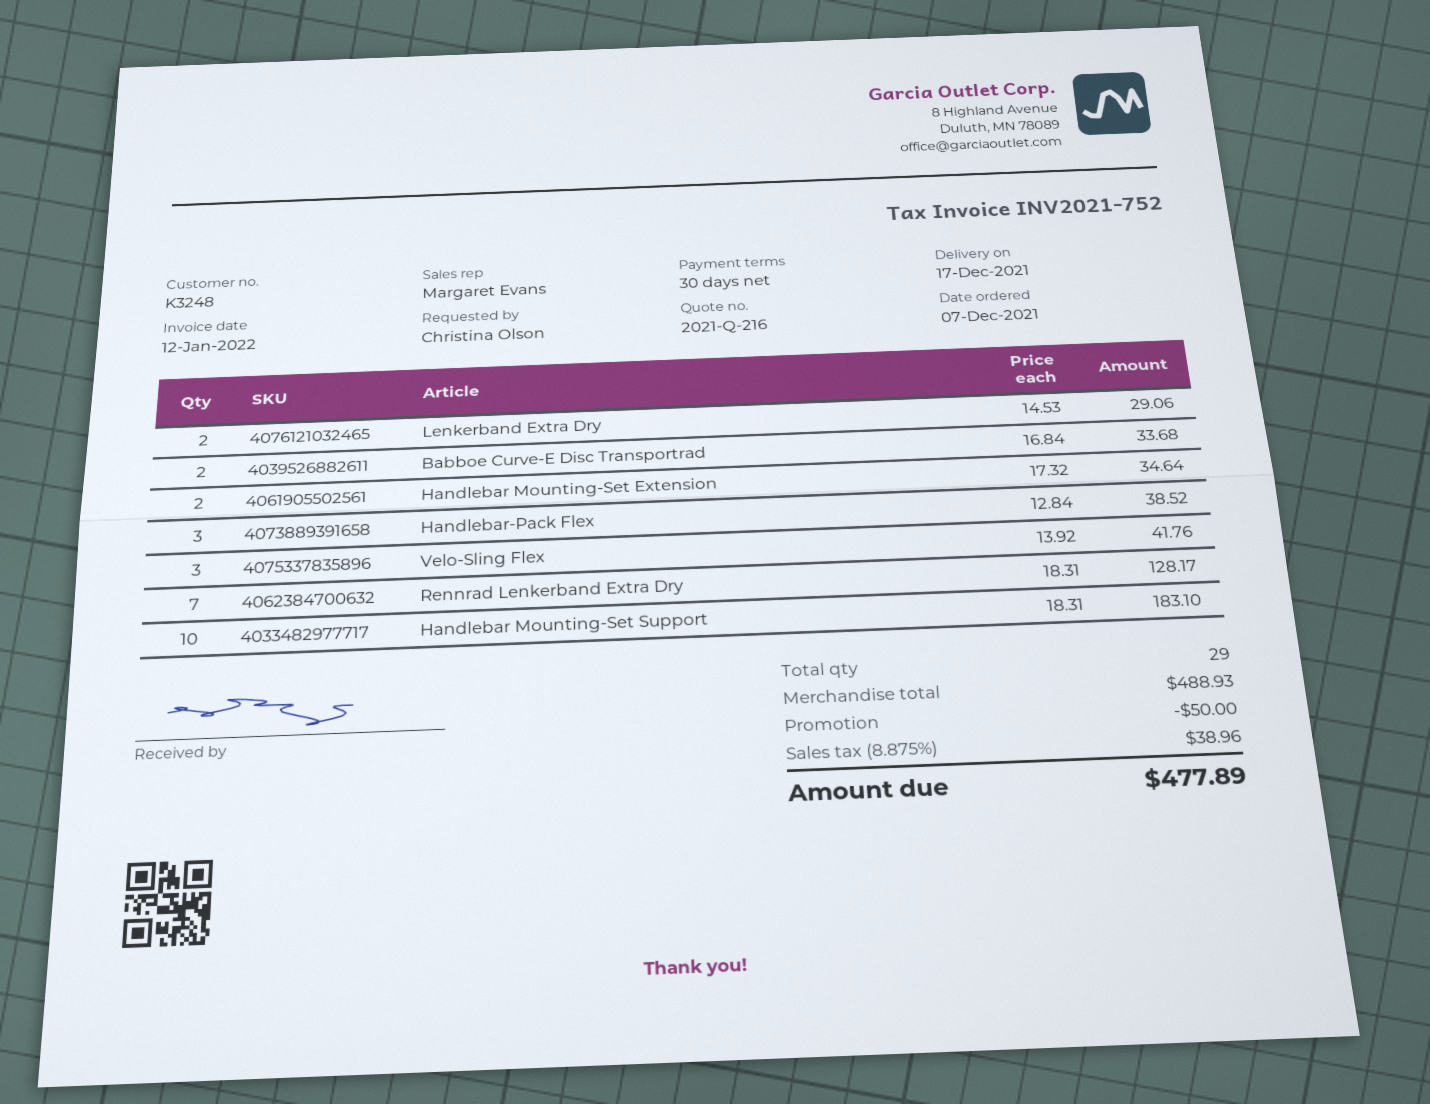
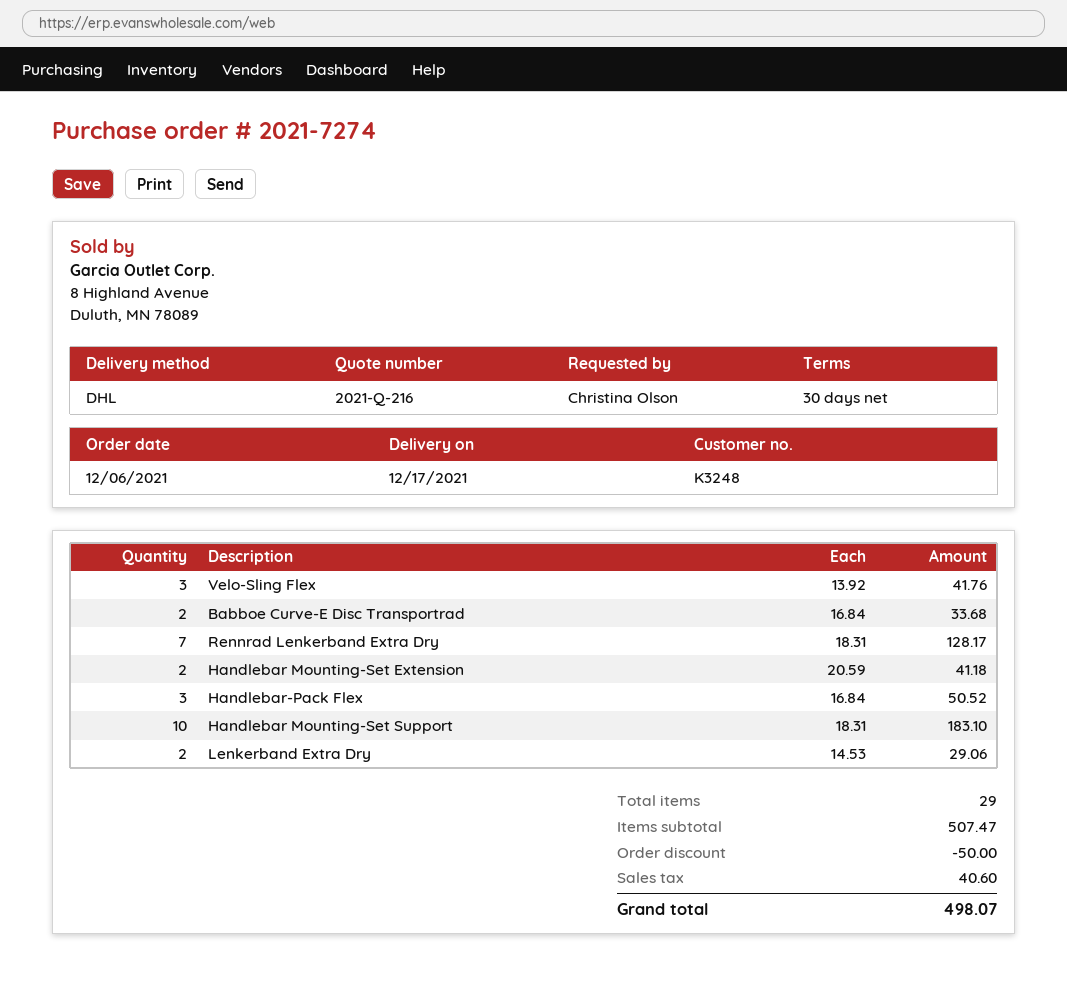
order date: 2021-12-07 -> 2021-12-06
Handlebar Mounting-Set Extension: 2 x 17.32 = 34.64 -> 2 x 20.59 = 41.18
Handlebar-Pack Flex: 3 x 12.84 = 38.52 -> 3 x 16.84 = 50.52
subtotal: 488.93 -> 507.47
tax: 38.96 -> 40.60
total: 477.89 -> 498.07

